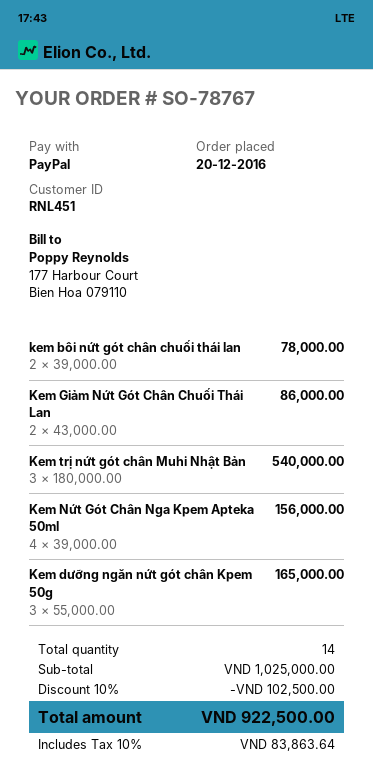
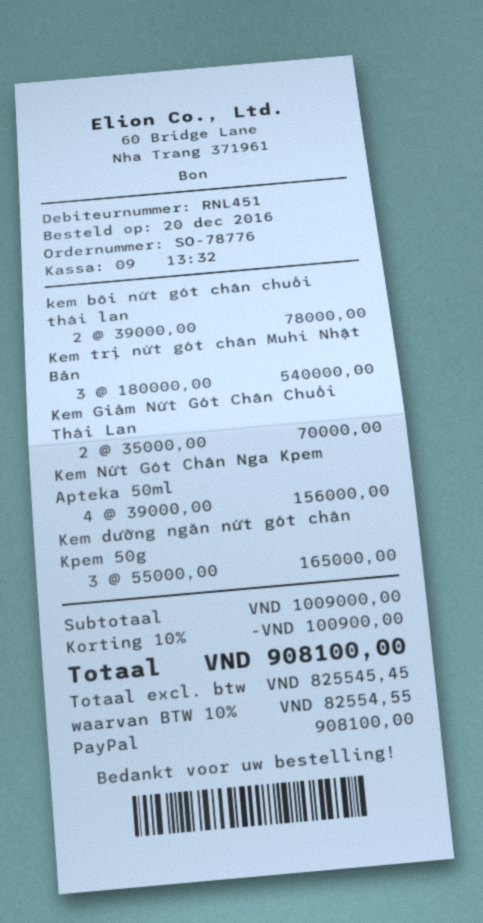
order number: SO-78767 -> SO-78776
Kem Giảm Nứt Gót Chân Chuối Thái Lan: 2 x 43000.00 = 86000.00 -> 2 x 35000.00 = 70000.00
subtotal: 1025000.00 -> 1009000.00
discount: 10% = 102500.00 -> 10% = 100900.00
tax: 10% = 83863.64 -> 10% = 82554.55
total: 922500.00 -> 908100.00

